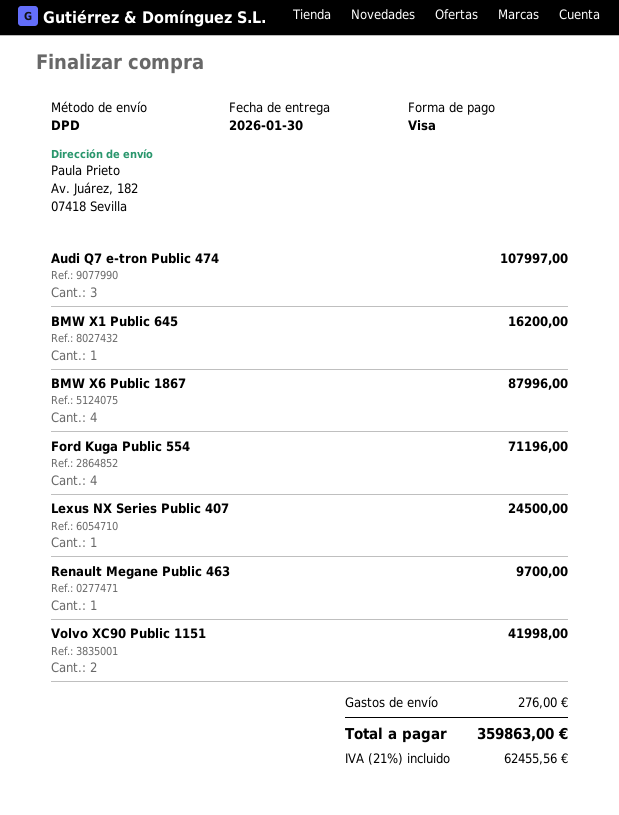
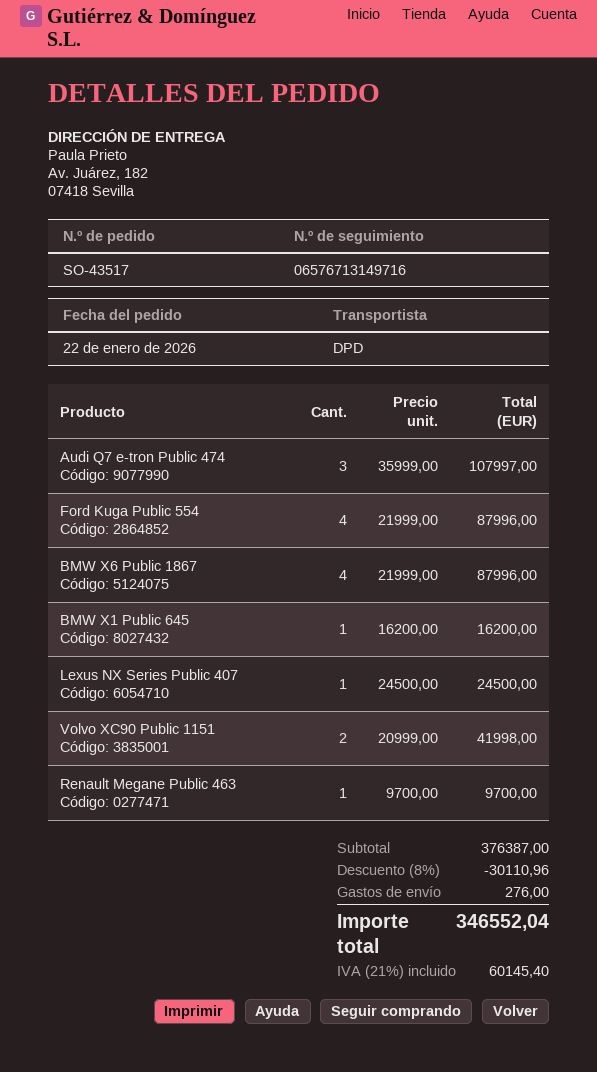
Ford Kuga Public 554: 4 for 71196.00 -> 4 for 87996.00
discount: none -> 8% = 30110.96
tax: 21% = 62455.56 -> 21% = 60145.40
total: 359863.00 -> 346552.04

